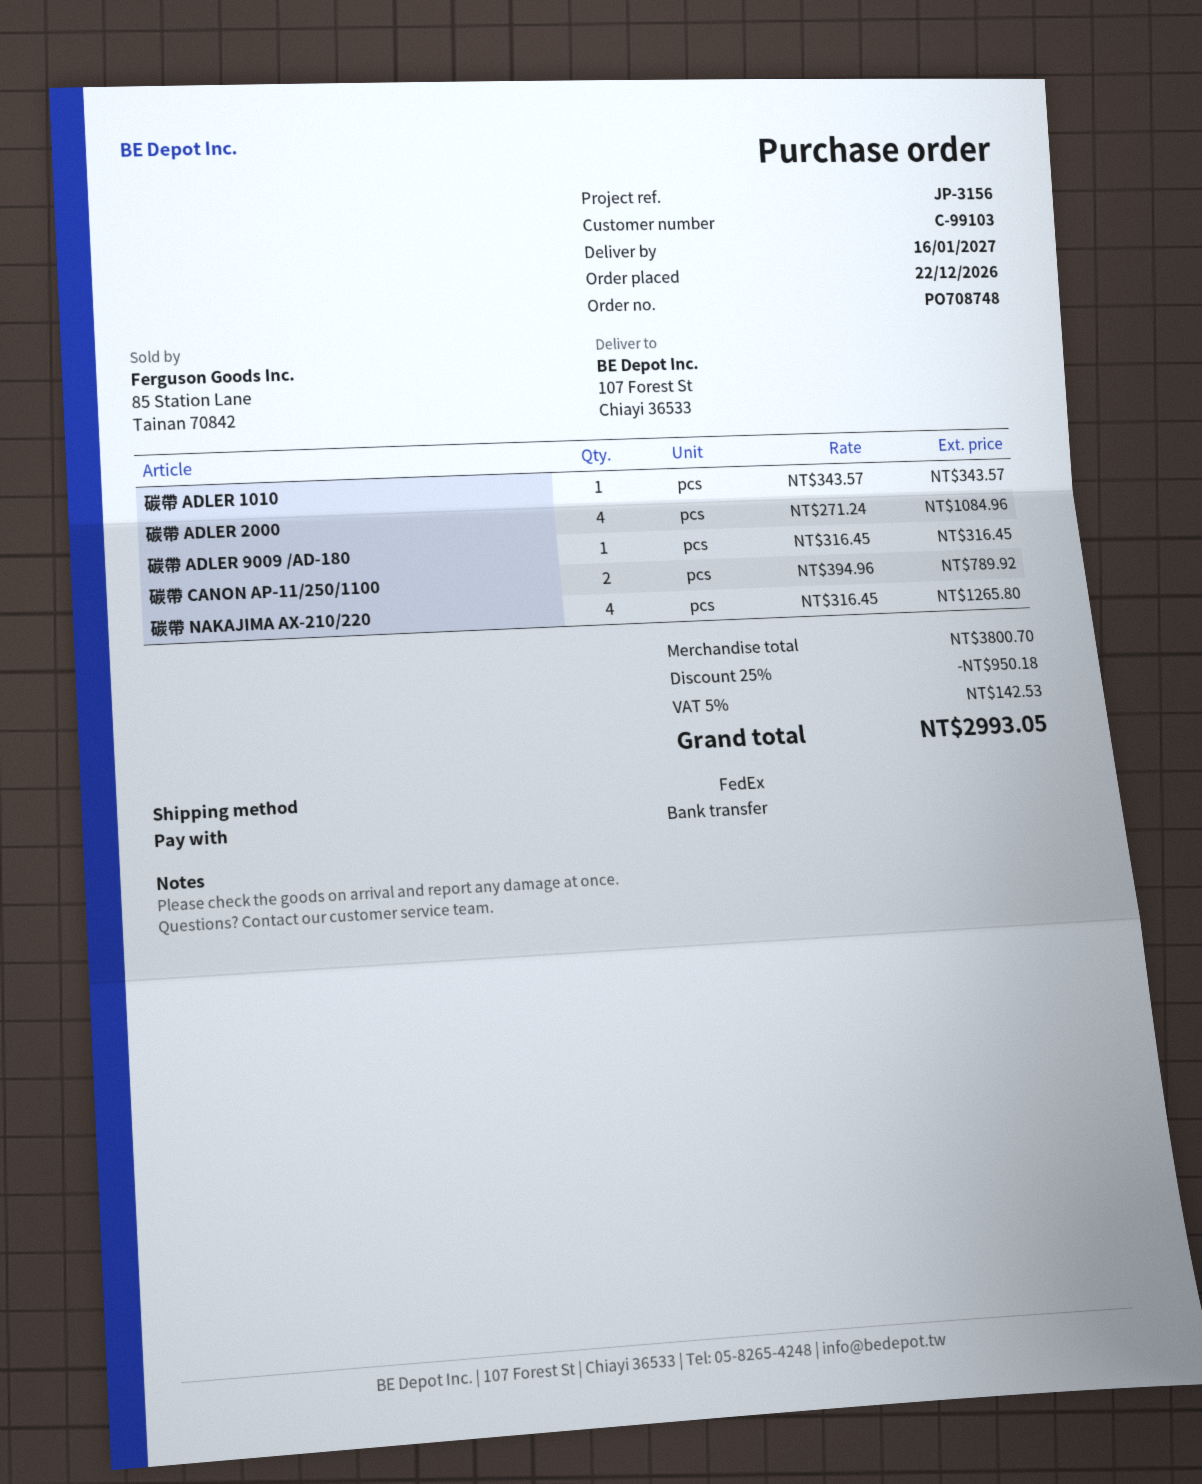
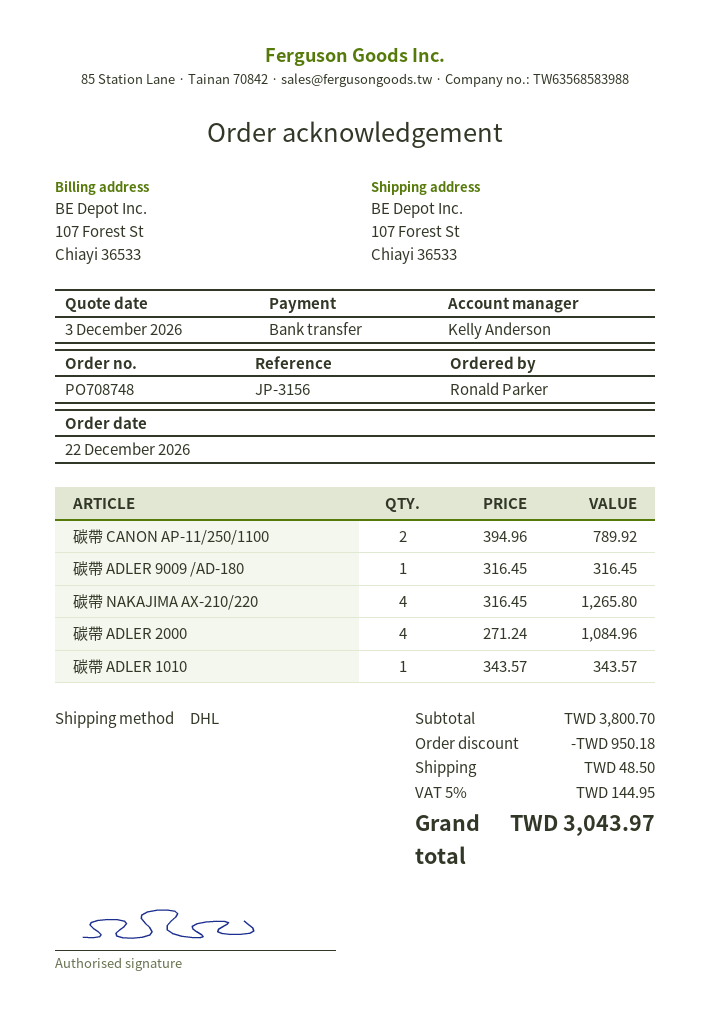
shipping method: FedEx -> DHL
shipping: none -> 48.50
tax: 5% = 142.53 -> 5% = 144.95
total: 2993.05 -> 3043.97

